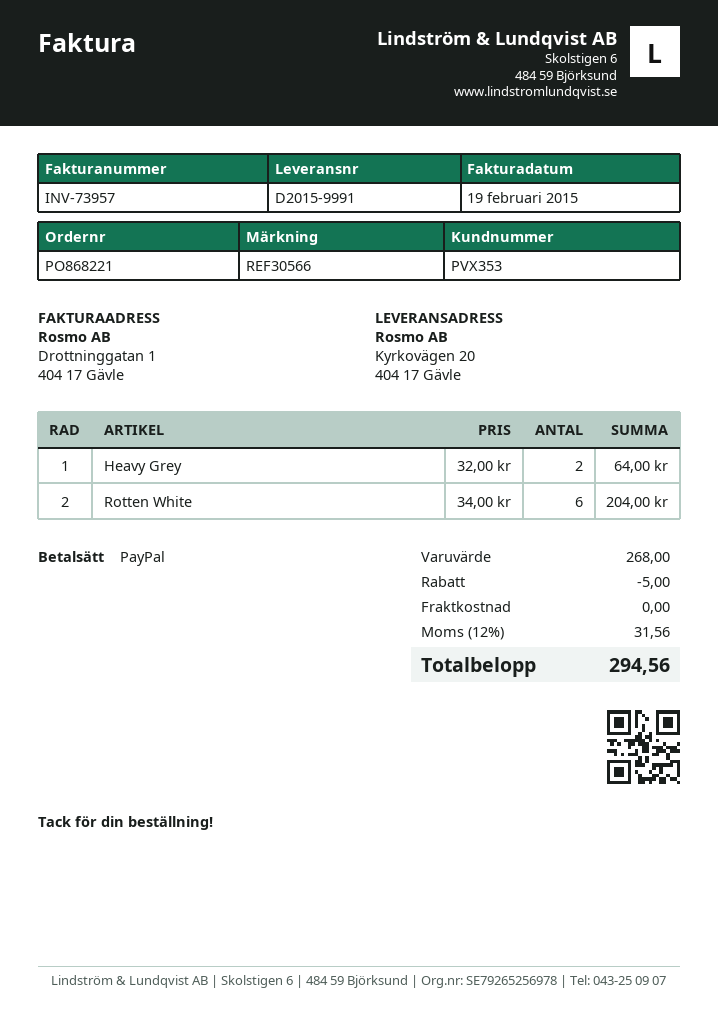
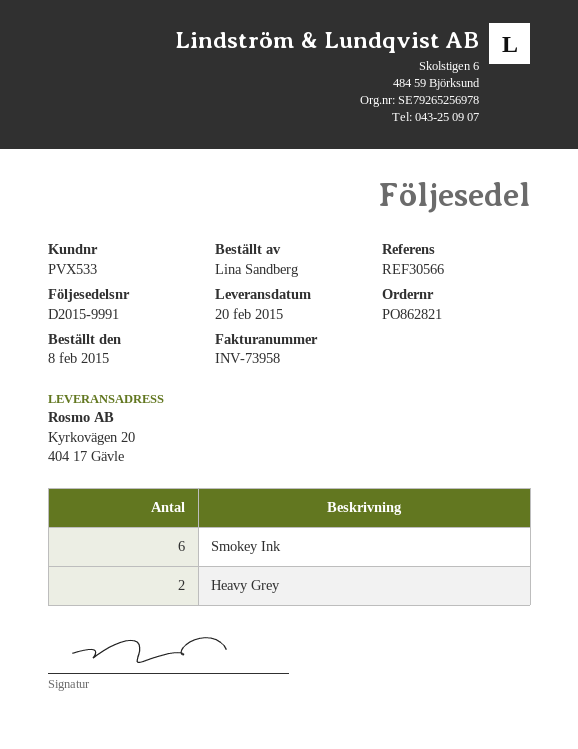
order number: PO868221 -> PO862821
invoice number: INV-73957 -> INV-73958
customer number: PVX353 -> PVX533
Rotten White: 6 -> none
Smokey Ink: none -> 6

